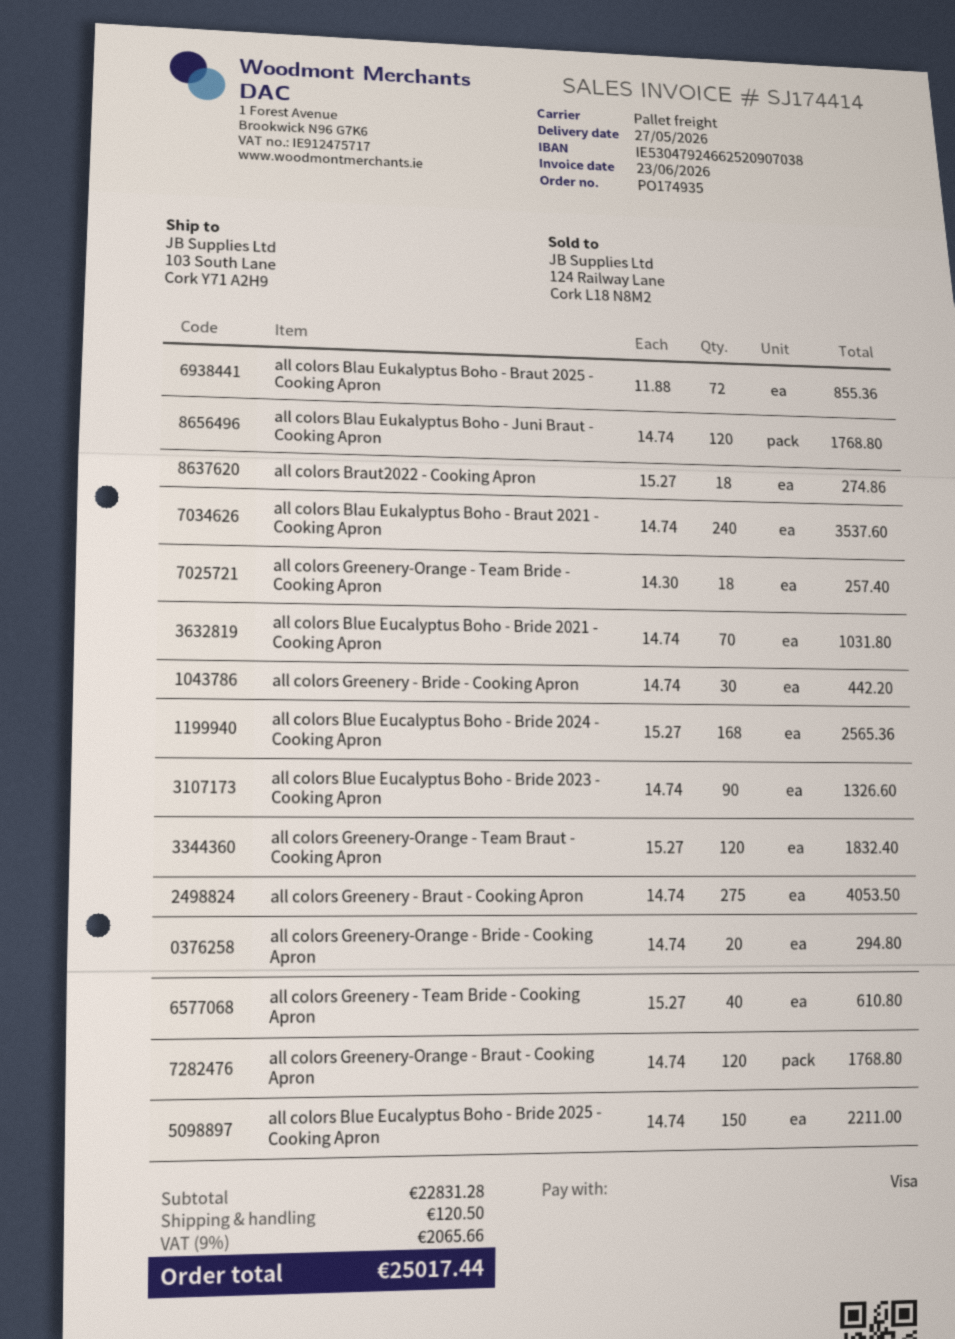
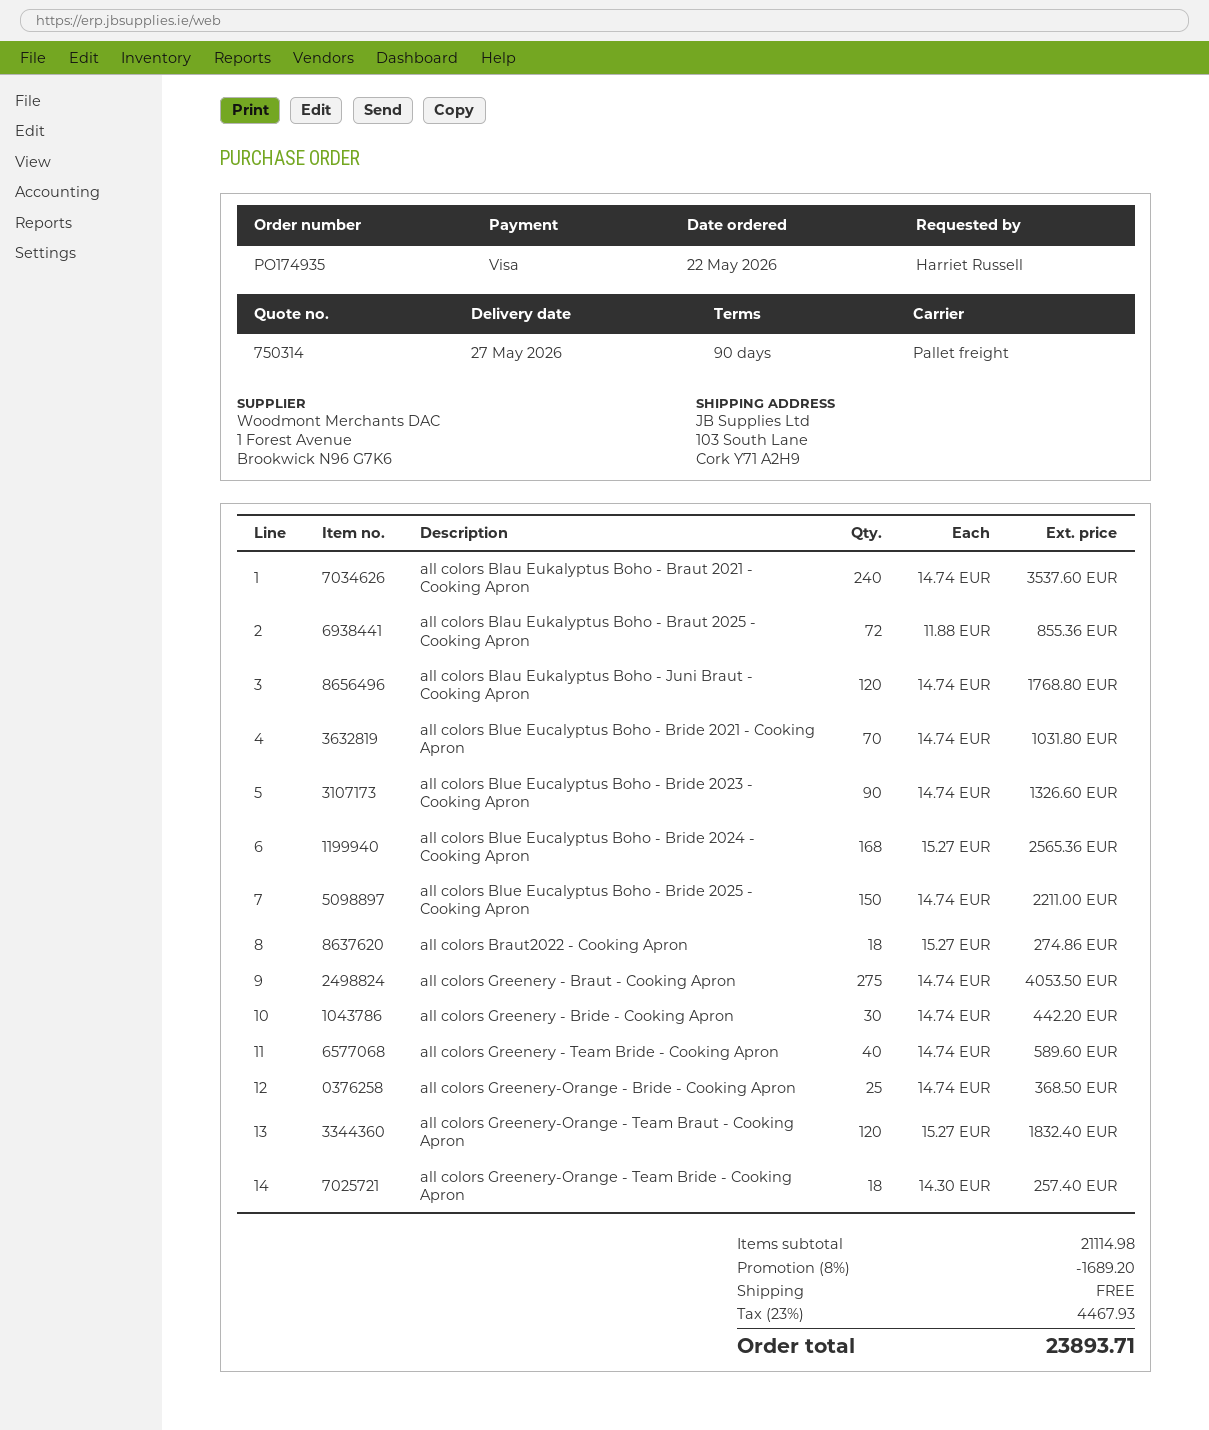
all colors Greenery-Orange - Bride - Cooking Apron: 20 x 14.74 = 294.80 -> 25 x 14.74 = 368.50
all colors Greenery - Team Bride - Cooking Apron: 40 x 15.27 = 610.80 -> 40 x 14.74 = 589.60
all colors Greenery-Orange - Braut - Cooking Apron: 120 x 14.74 = 1768.80 -> none
subtotal: 22831.28 -> 21114.98
discount: none -> 8% = 1689.20
shipping: 120.50 -> 0.00
tax: 9% = 2065.66 -> 23% = 4467.93
total: 25017.44 -> 23893.71

